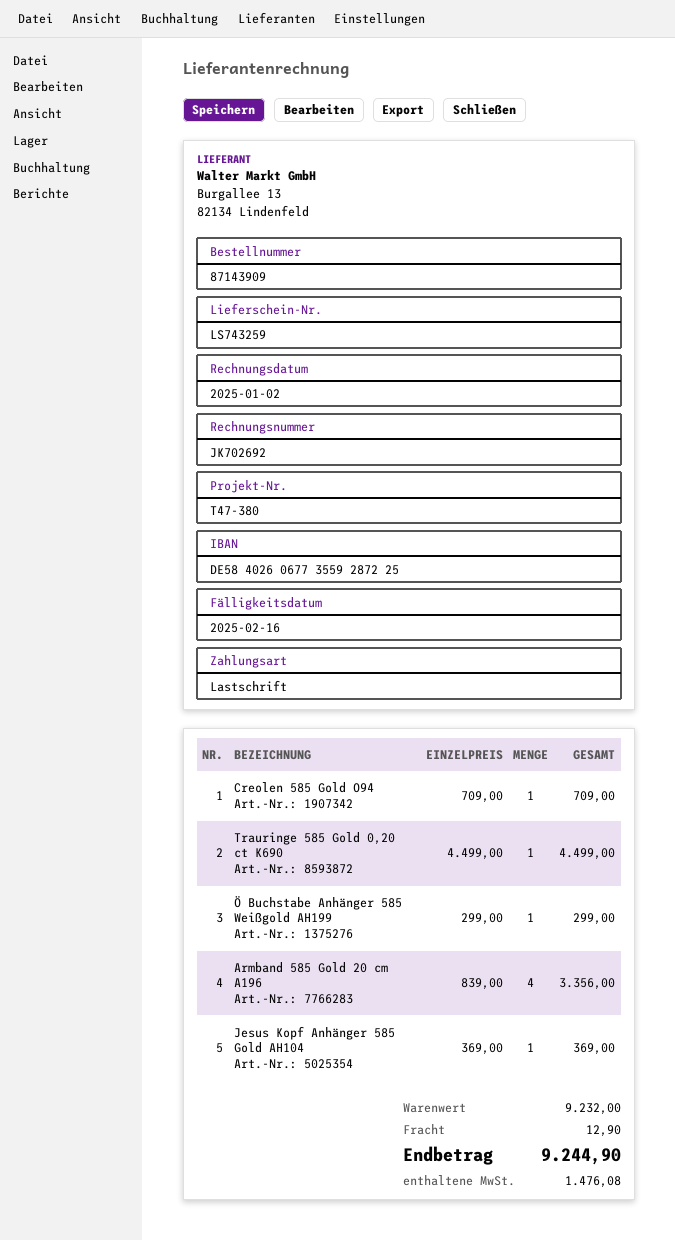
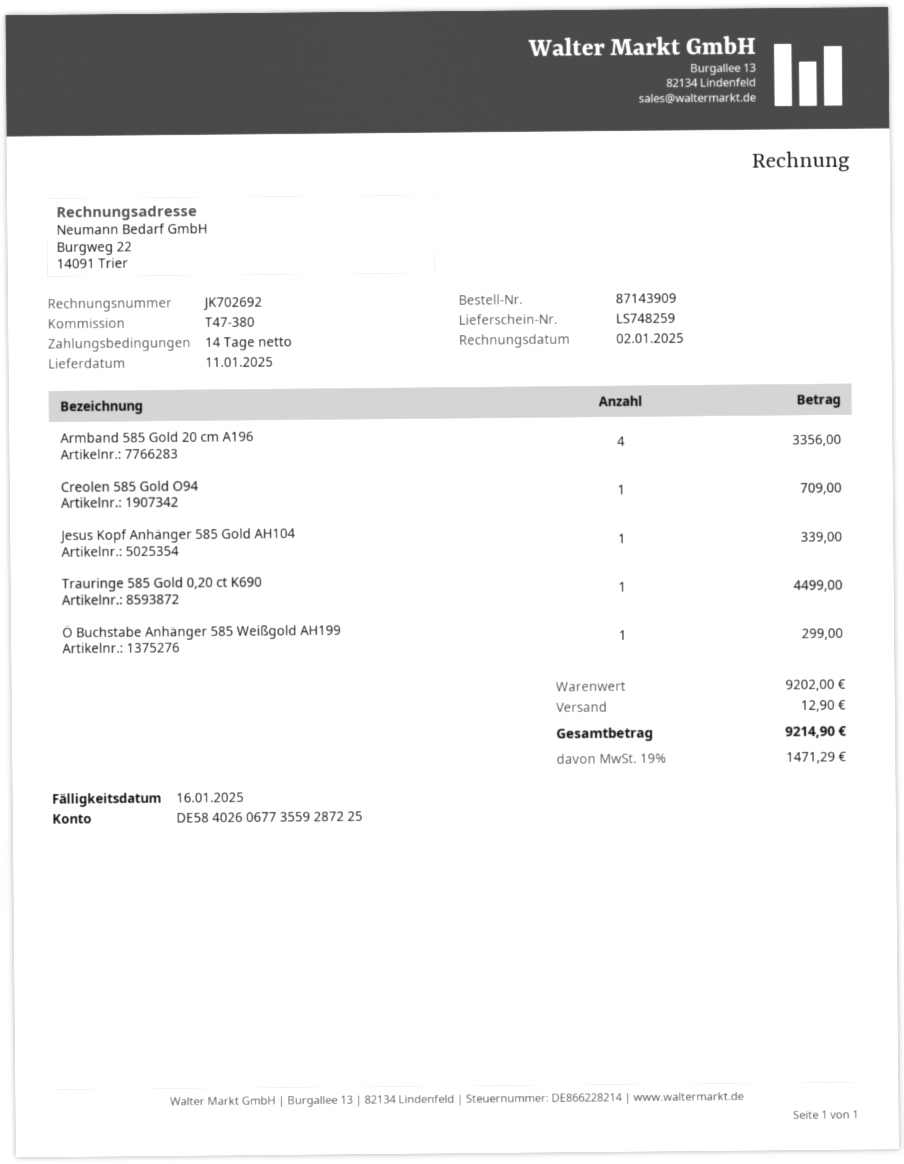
delivery note number: LS743259 -> LS748259
due date: 2025-02-16 -> 2025-01-16
Jesus Kopf Anhänger 585 Gold AH104: 1 for 369.00 -> 1 for 339.00
subtotal: 9232.00 -> 9202.00
tax: 1476.08 -> 1471.29
total: 9244.90 -> 9214.90

